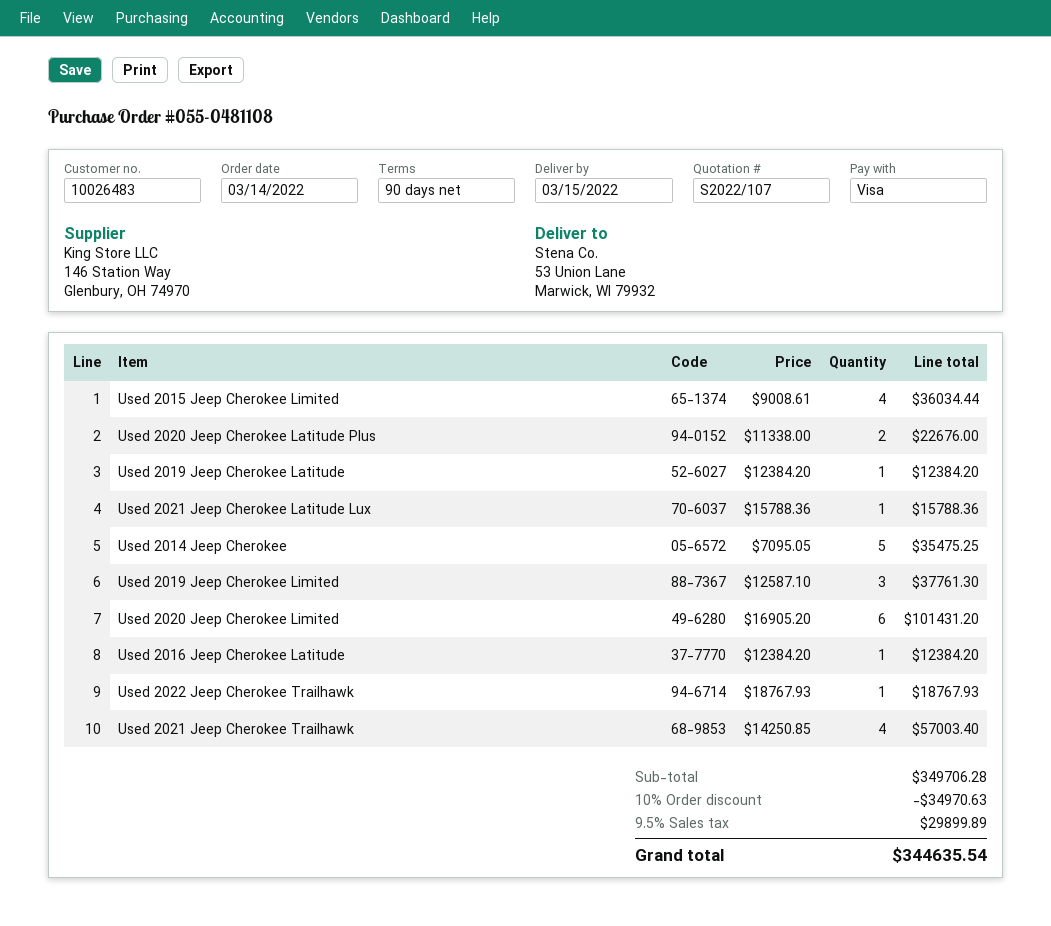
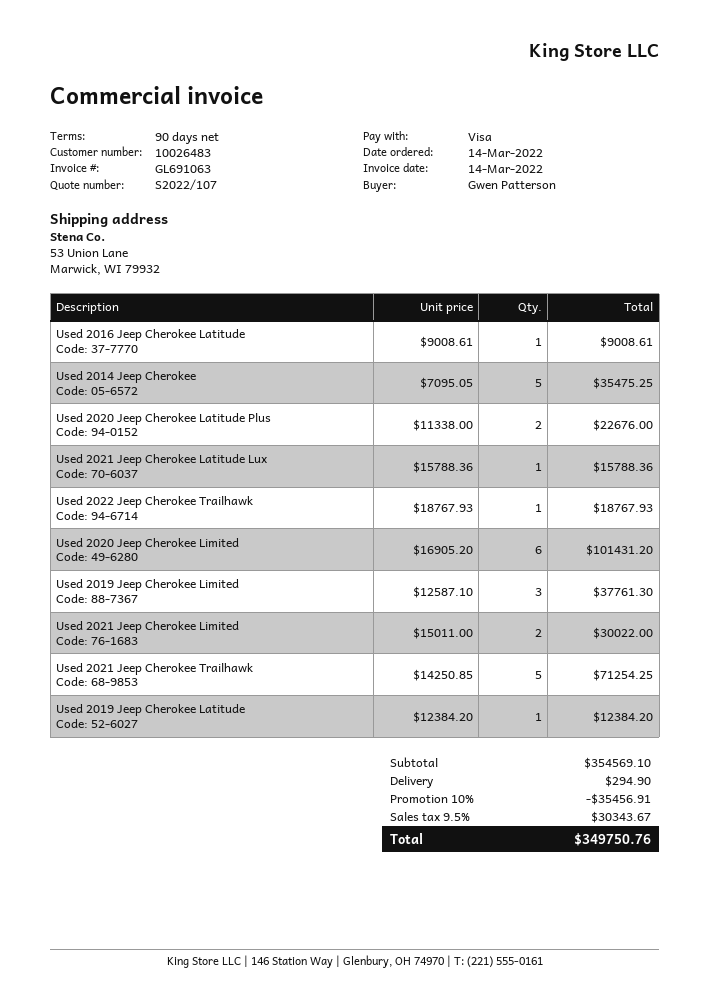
Used 2015 Jeep Cherokee Limited: 4 x 9008.61 = 36034.44 -> none
Used 2016 Jeep Cherokee Latitude: 1 x 12384.20 = 12384.20 -> 1 x 9008.61 = 9008.61
Used 2021 Jeep Cherokee Trailhawk: 4 x 14250.85 = 57003.40 -> 5 x 14250.85 = 71254.25
Used 2021 Jeep Cherokee Limited: none -> 2 x 15011.00 = 30022.00
subtotal: 349706.28 -> 354569.10
discount: 10% = 34970.63 -> 10% = 35456.91
shipping: none -> 294.90
tax: 9.5% = 29899.89 -> 9.5% = 30343.67
total: 344635.54 -> 349750.76

